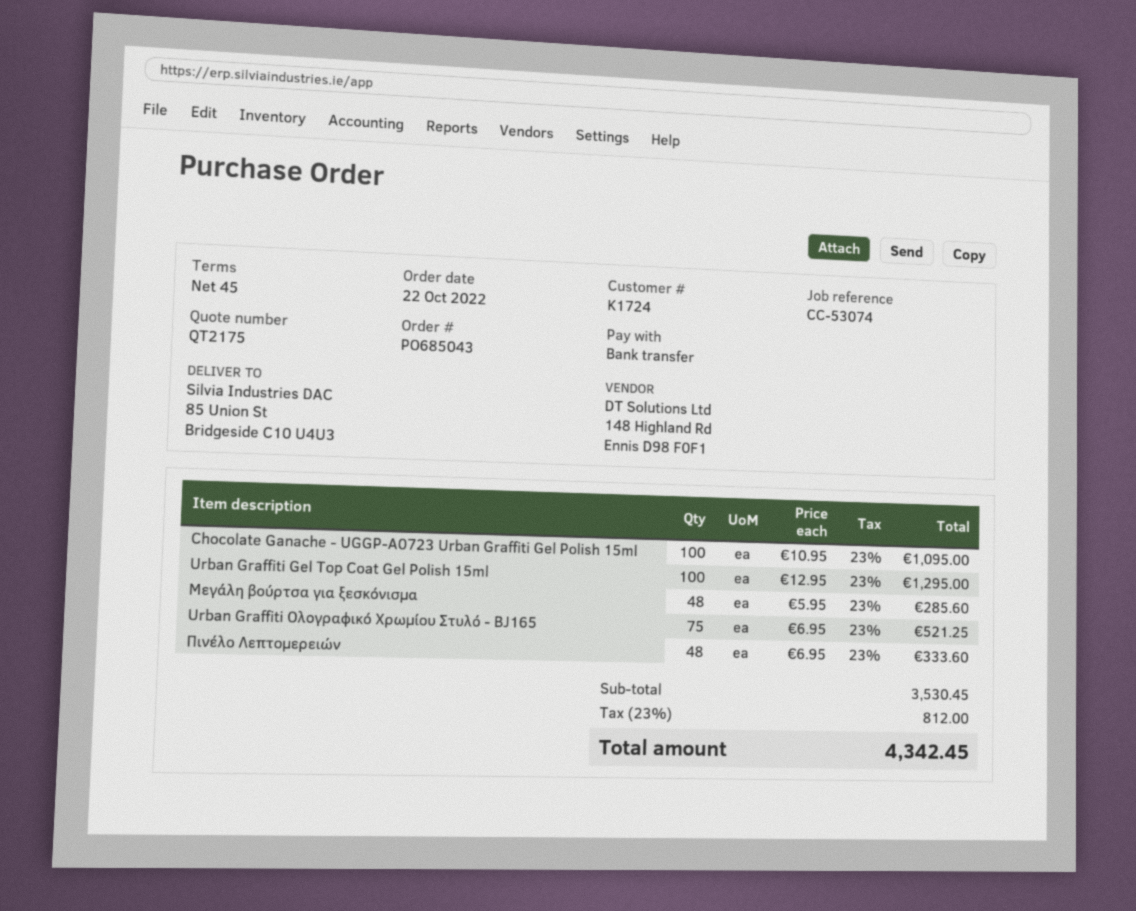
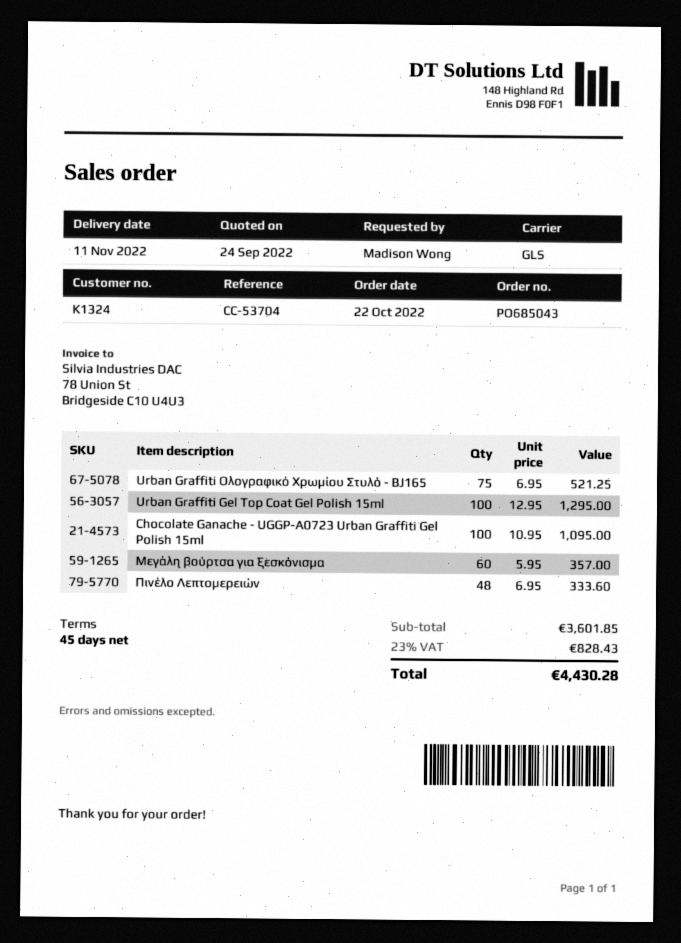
customer number: K1724 -> K1324
reference: CC-53074 -> CC-53704
Μεγάλη βούρτσα για ξεσκόνισμα: 48 x 5.95 = 285.60 -> 60 x 5.95 = 357.00
subtotal: 3530.45 -> 3601.85
tax: 23% = 812.00 -> 23% = 828.43
total: 4342.45 -> 4430.28

